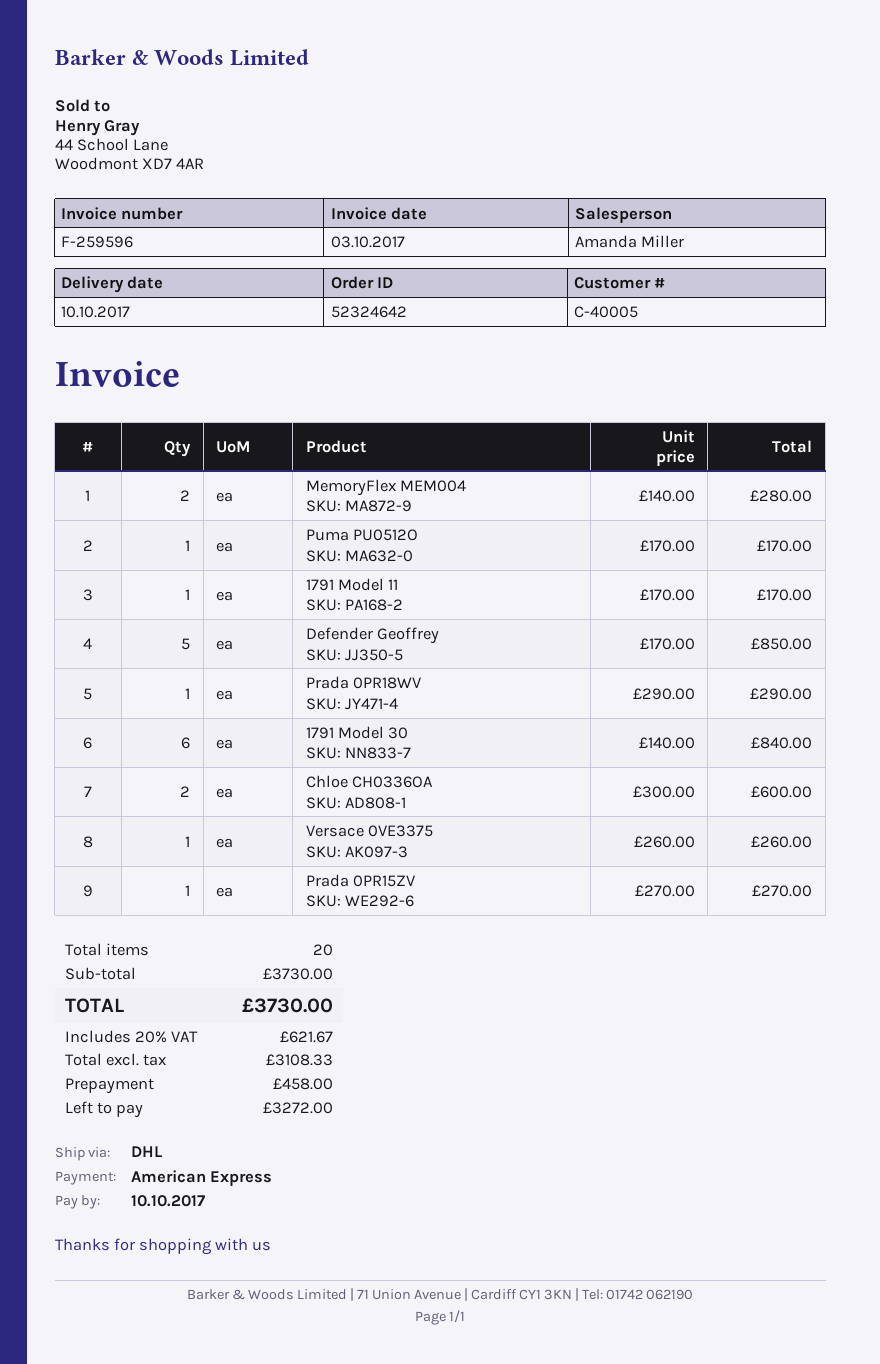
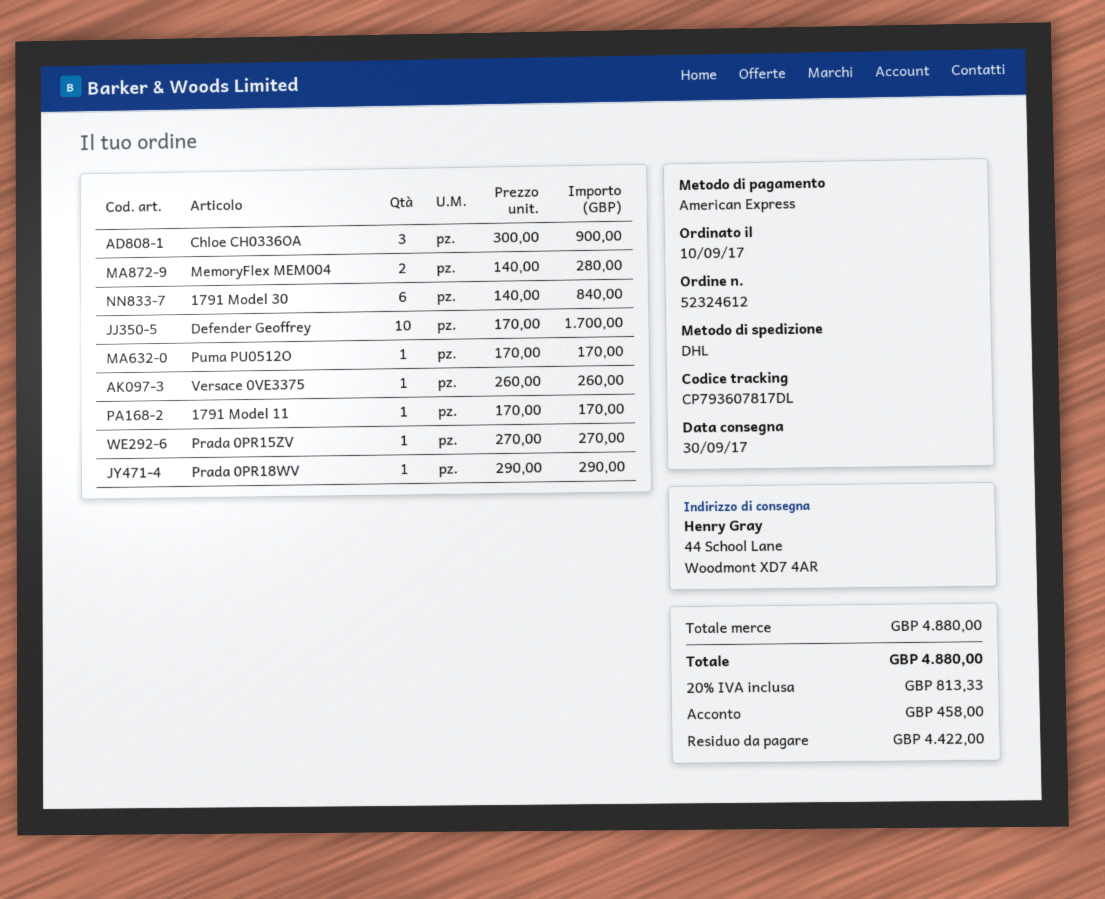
order number: 52324642 -> 52324612
delivery date: 2017-10-10 -> 2017-09-30
Defender Geoffrey: 5 x 170.00 = 850.00 -> 10 x 170.00 = 1700.00
Chloe CH0336OA: 2 x 300.00 = 600.00 -> 3 x 300.00 = 900.00
subtotal: 3730.00 -> 4880.00
tax: 20% = 621.67 -> 20% = 813.33
total: 3730.00 -> 4880.00
balance: 3272.00 -> 4422.00

